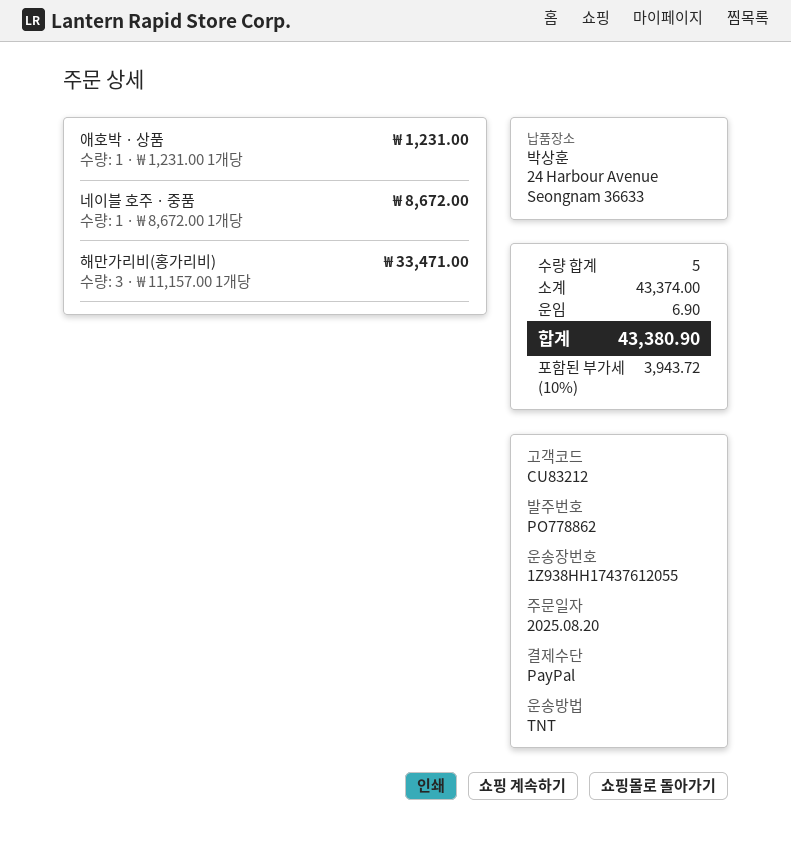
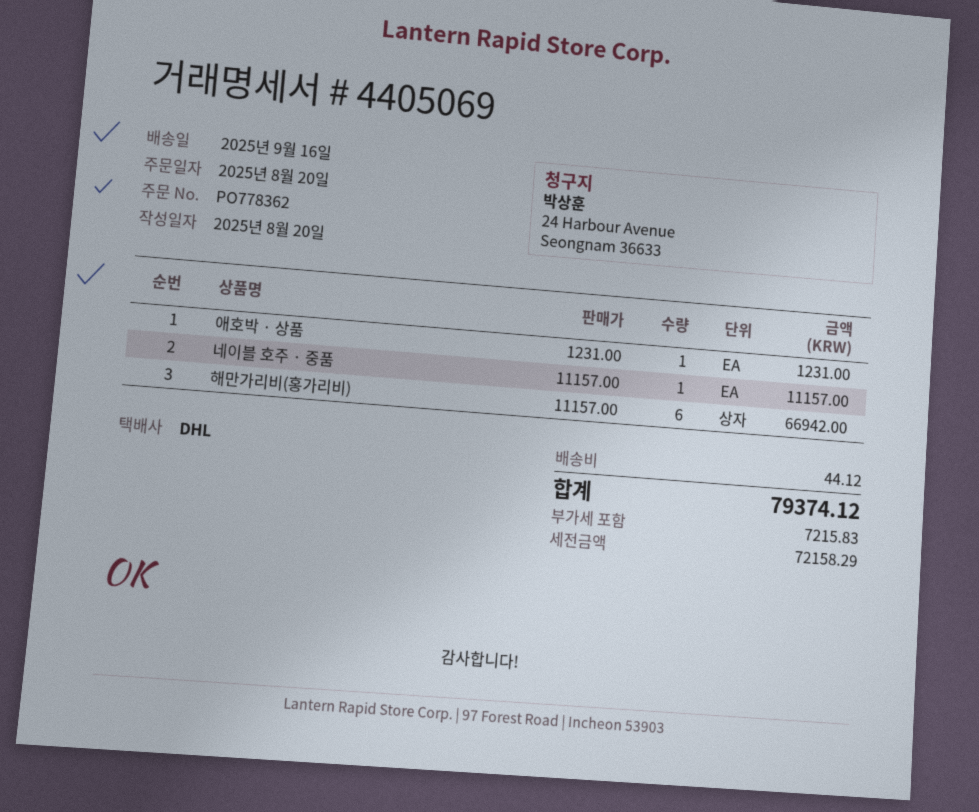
order number: PO778862 -> PO778362
shipping method: TNT -> DHL
네이블 호주 · 중품: 1 x 8672.00 = 8672.00 -> 1 x 11157.00 = 11157.00
해만가리비(홍가리비): 3 x 11157.00 = 33471.00 -> 6 x 11157.00 = 66942.00
shipping: 6.90 -> 44.12
tax: 3943.72 -> 7215.83
total: 43380.90 -> 79374.12

